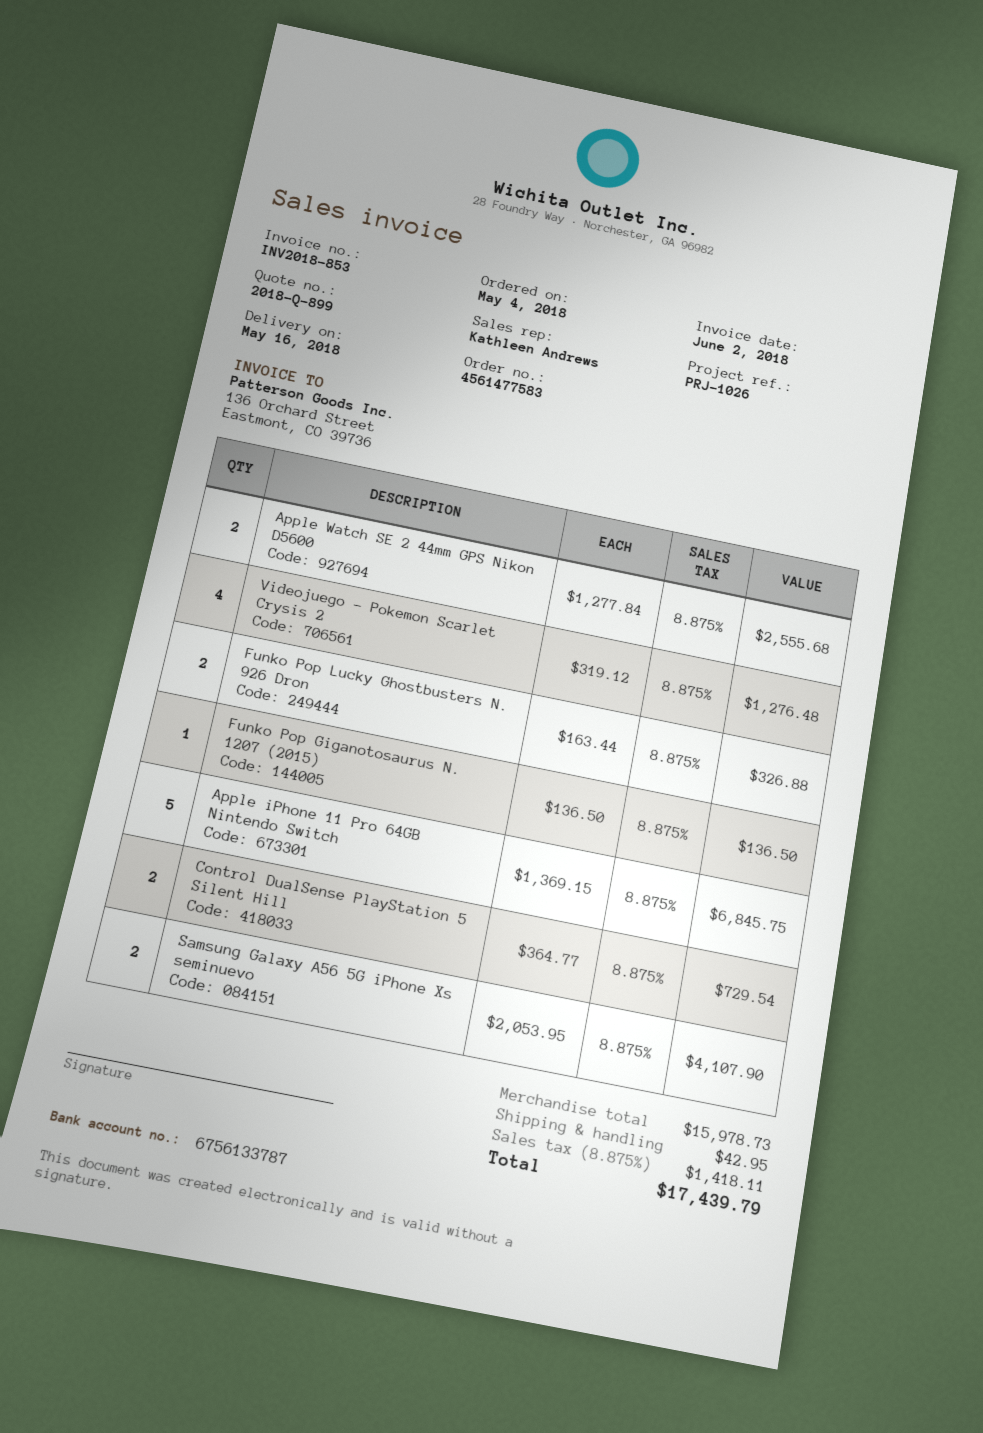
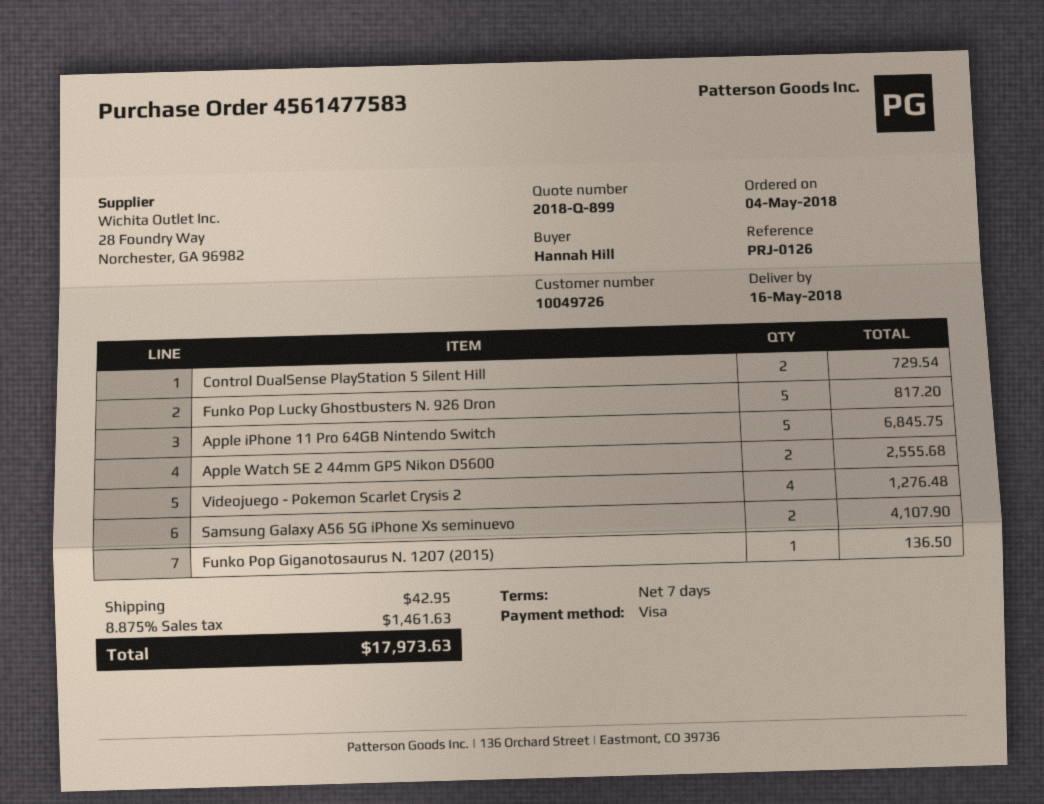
reference: PRJ-1026 -> PRJ-0126
Funko Pop Lucky Ghostbusters N. 926 Dron: 2 for 326.88 -> 5 for 817.20
tax: 8.875% = 1418.11 -> 8.875% = 1461.63
total: 17439.79 -> 17973.63

